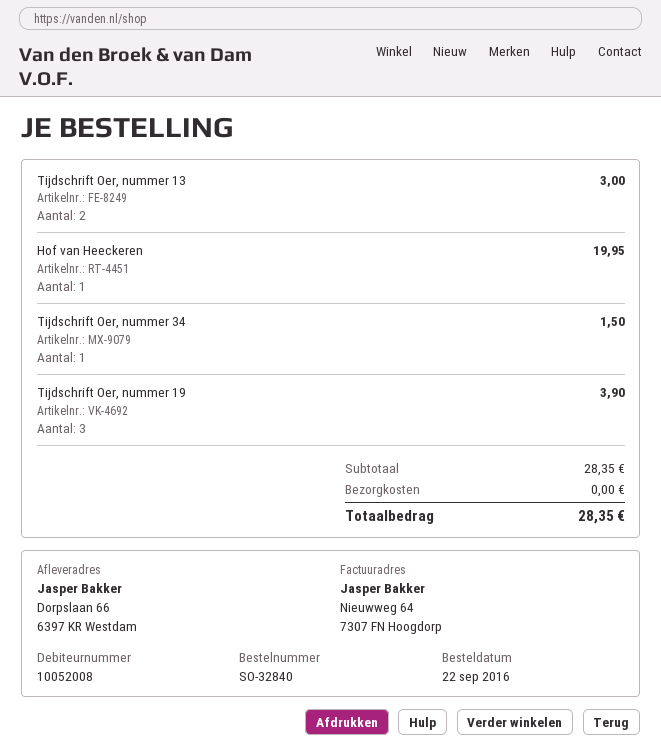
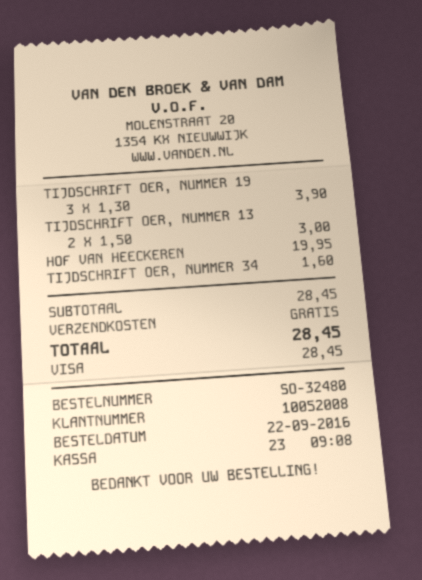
order number: SO-32840 -> SO-32480
Tijdschrift Oer, nummer 34: 1 for 1.50 -> 1 for 1.60
subtotal: 28.35 -> 28.45
total: 28.35 -> 28.45

